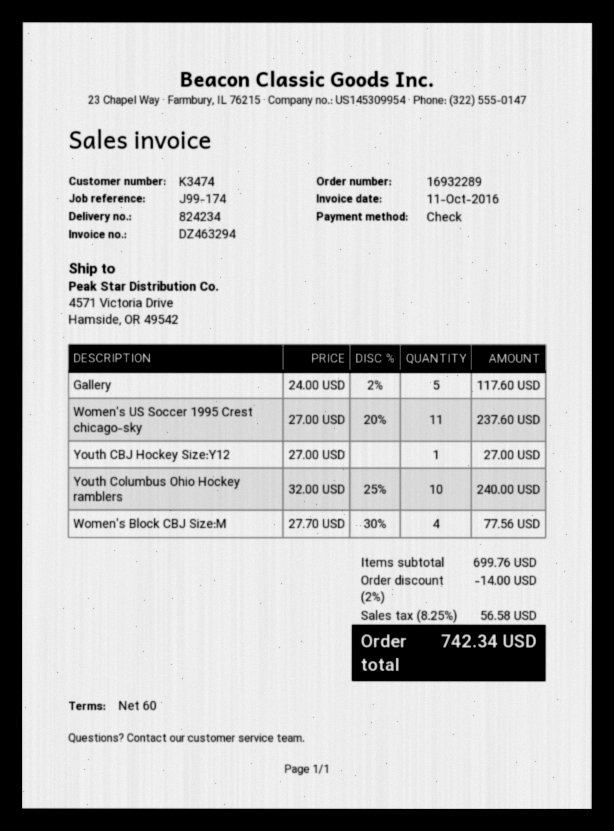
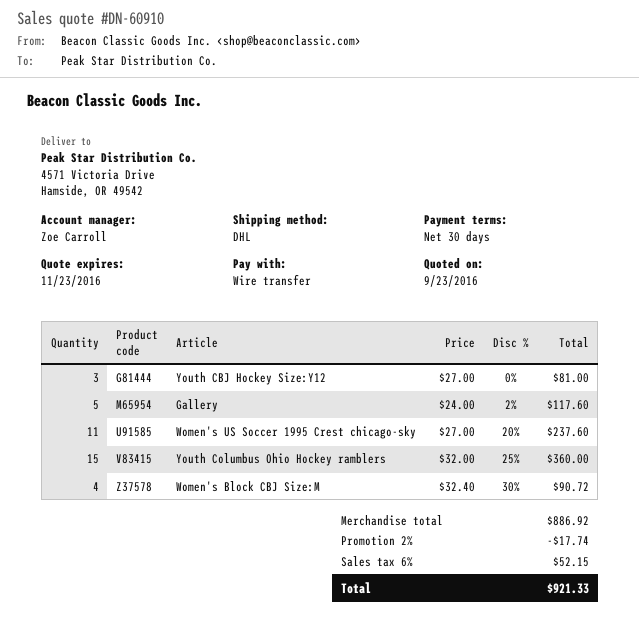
payment terms: 60 days -> 30 days
payment method: cheque -> bank transfer
Youth CBJ Hockey Size:Y12: 1 x 27.00 = 27.00 -> 3 x 27.00 = 81.00
Youth Columbus Ohio Hockey ramblers: 10 x 32.00 - 25% = 240.00 -> 15 x 32.00 - 25% = 360.00
Women's Block CBJ Size:M: 4 x 27.70 - 30% = 77.56 -> 4 x 32.40 - 30% = 90.72
subtotal: 699.76 -> 886.92
discount: 2% = 14.00 -> 2% = 17.74
tax: 8.25% = 56.58 -> 6% = 52.15
total: 742.34 -> 921.33

